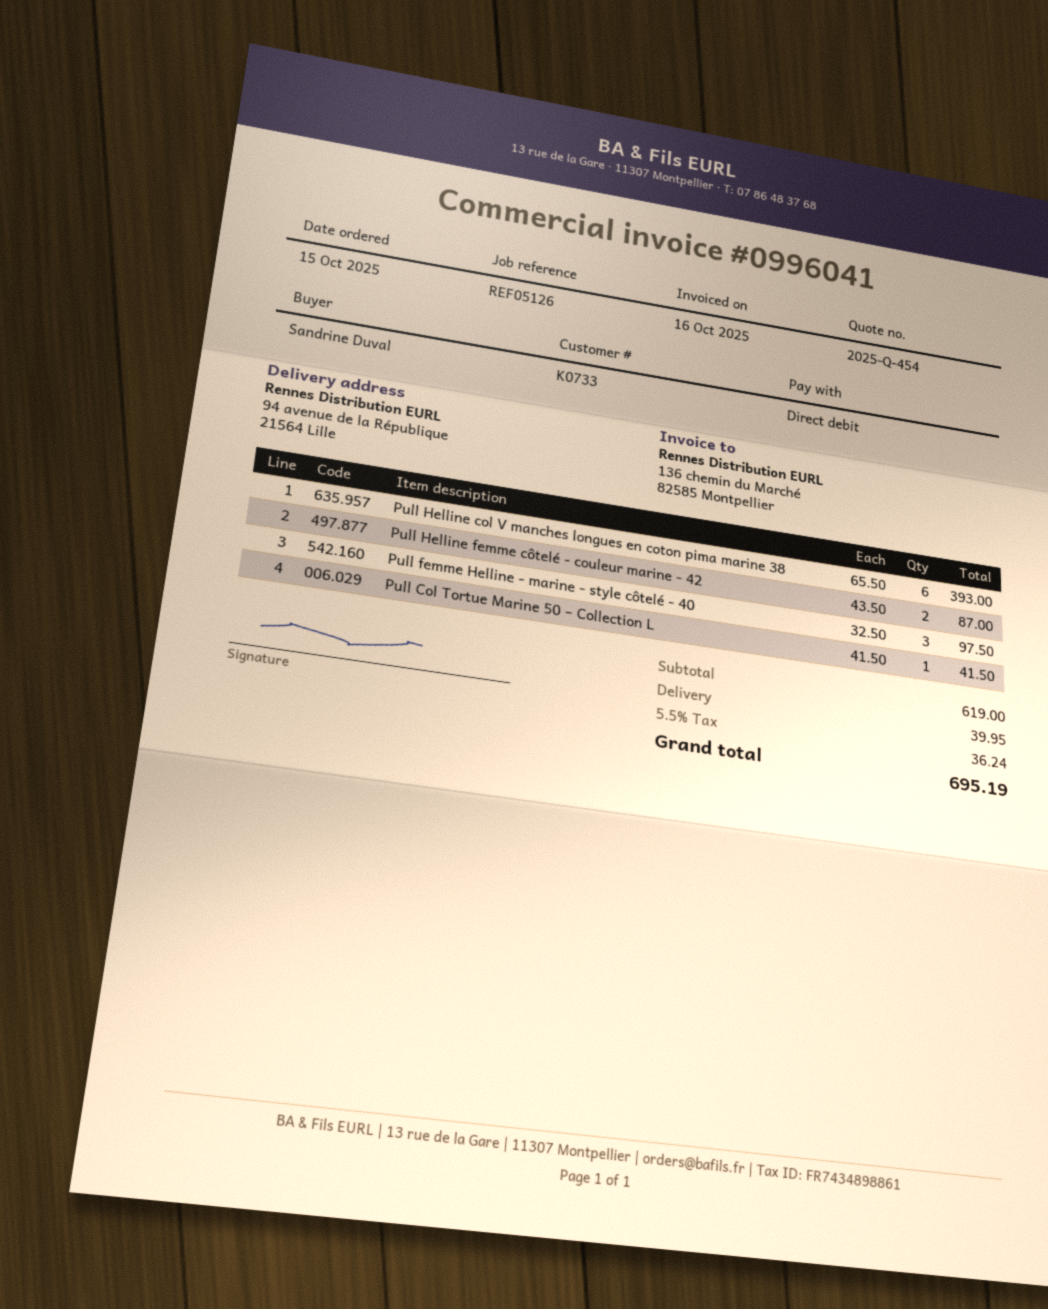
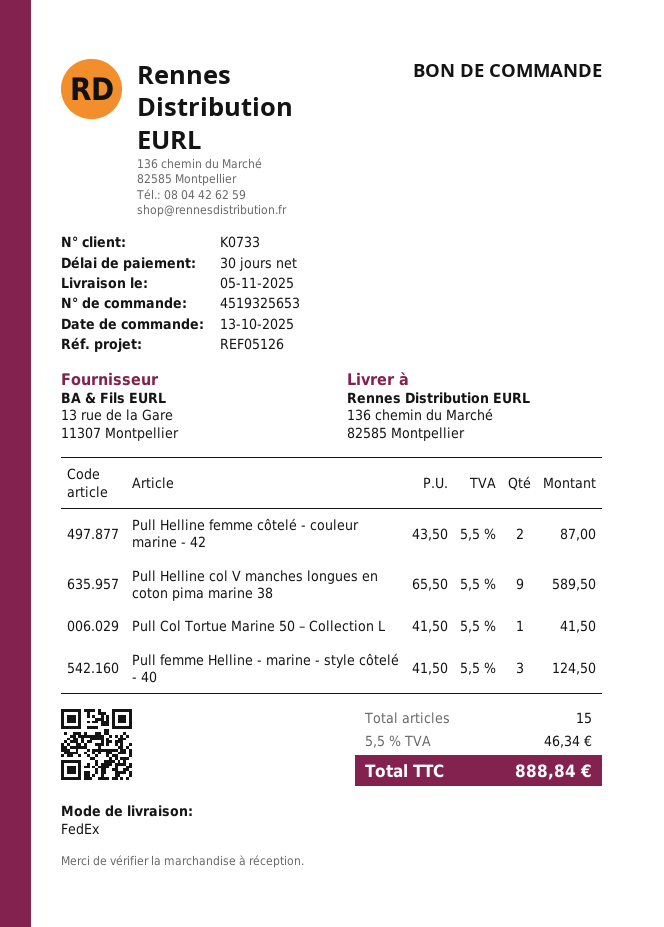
order date: 2025-10-15 -> 2025-10-13
ship to: 94 avenue de la République, 21564 Lille -> 136 chemin du Marché, 82585 Montpellier
Pull Helline col V manches longues en coton pima marine 38: 6 x 65.50 = 393.00 -> 9 x 65.50 = 589.50
Pull femme Helline - marine - style côtelé - 40: 3 x 32.50 = 97.50 -> 3 x 41.50 = 124.50
shipping: 39.95 -> none
tax: 5.5% = 36.24 -> 5.5% = 46.34
total: 695.19 -> 888.84

